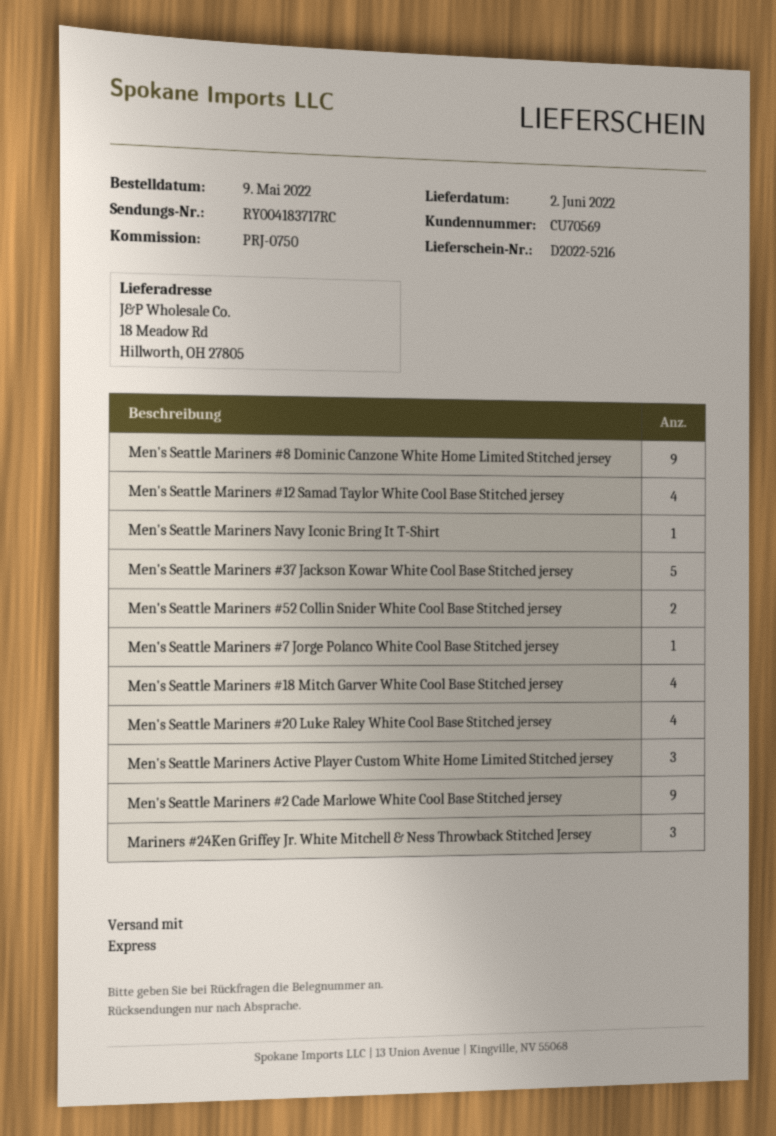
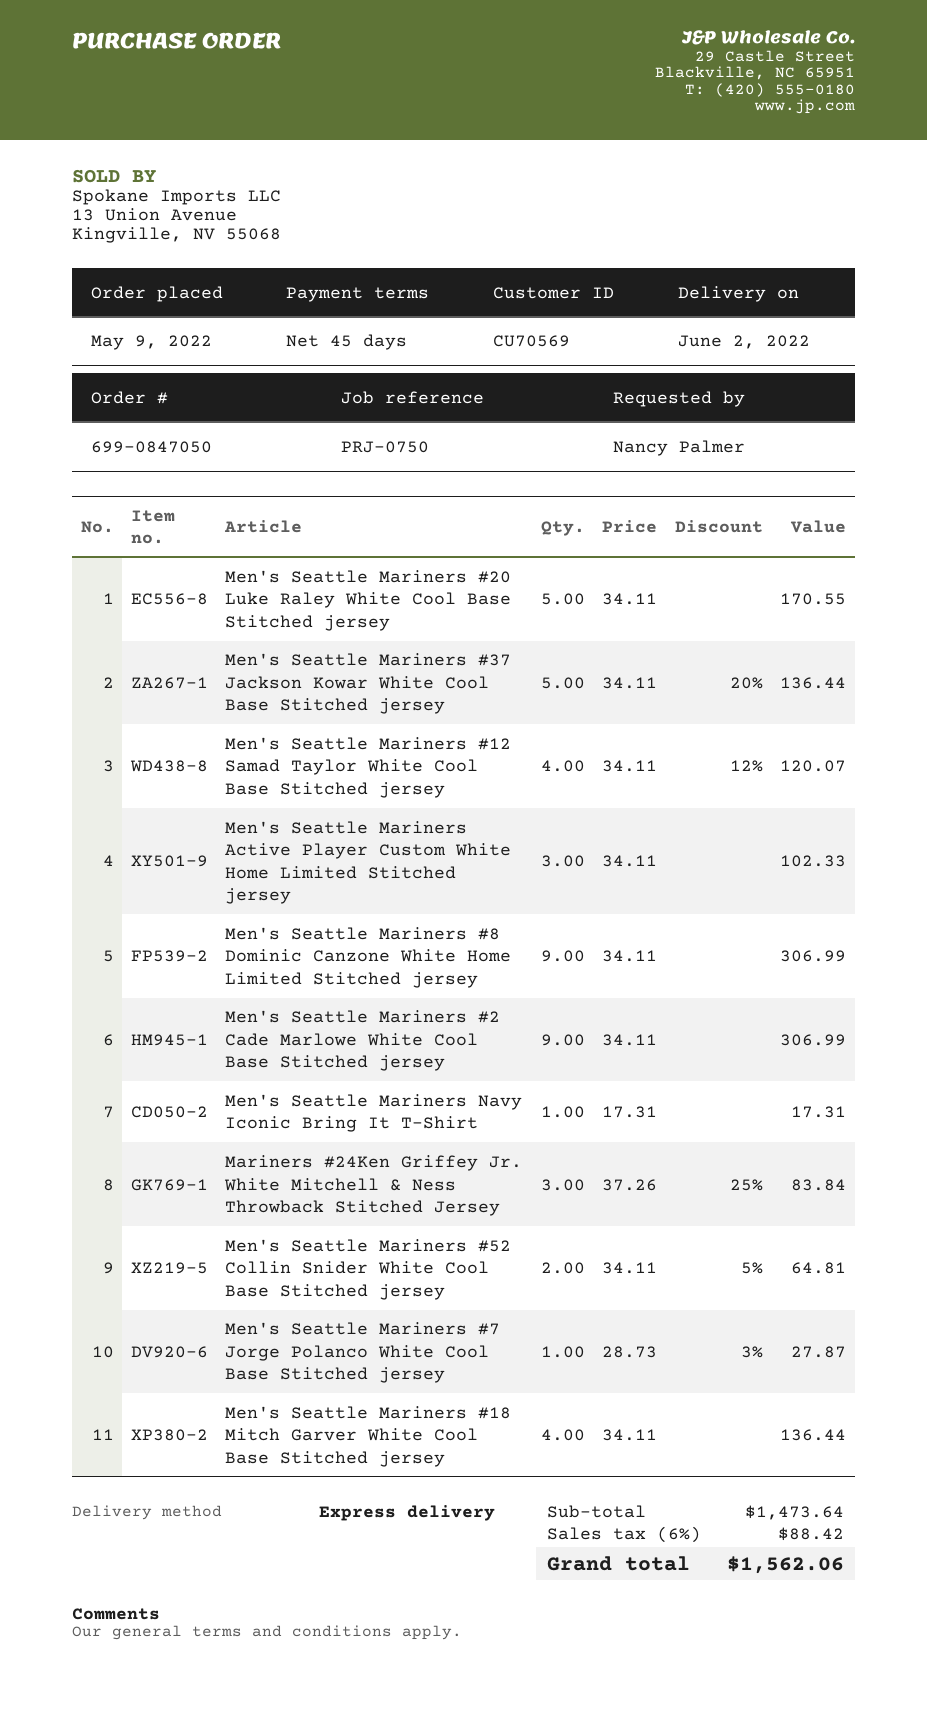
Men's Seattle Mariners #20 Luke Raley White Cool Base Stitched jersey: 4 -> 5

